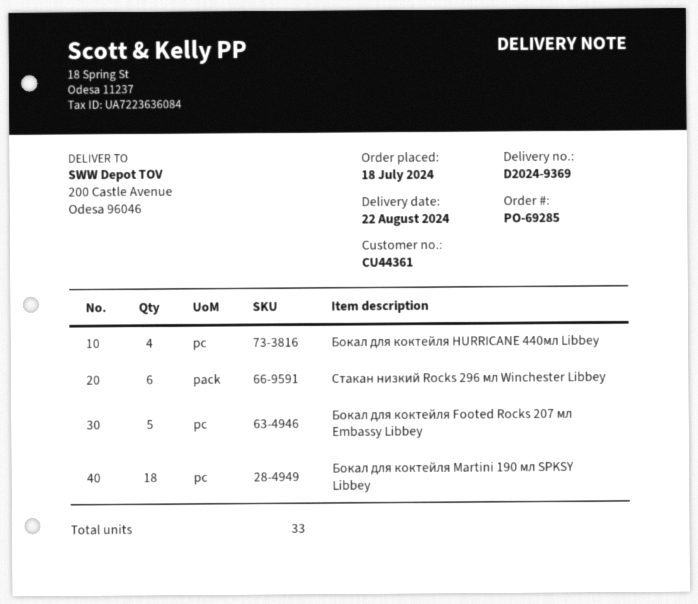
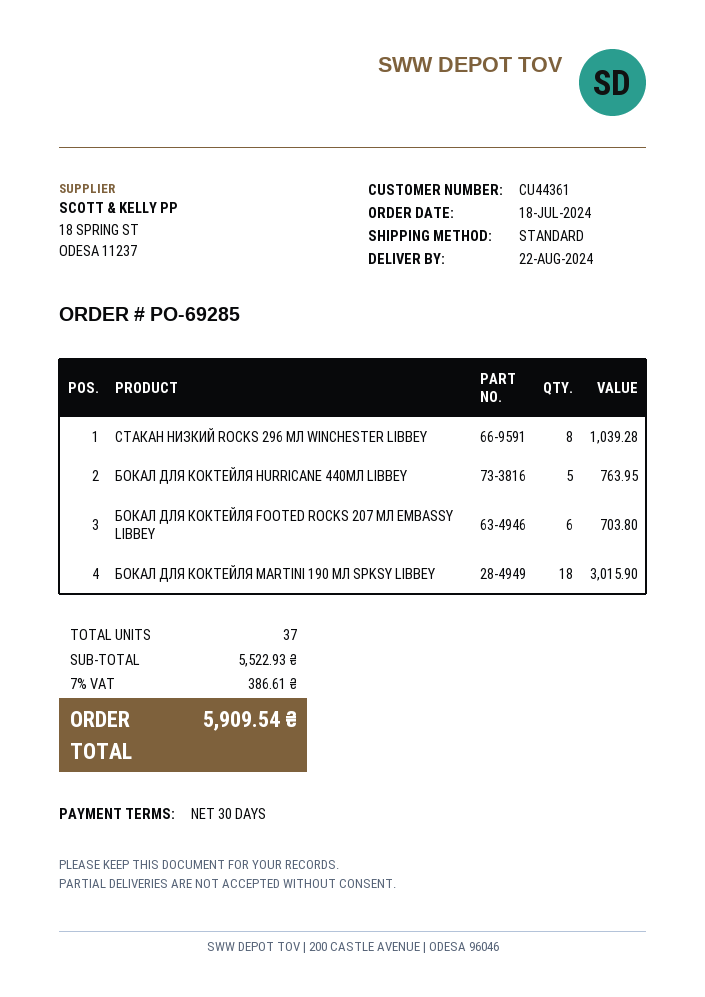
Бокал для коктейля HURRICANE 440мл Libbey: 4 -> 5
Стакан низкий Rocks 296 мл Winchester Libbey: 6 -> 8
Бокал для коктейля Footed Rocks 207 мл Embassy Libbey: 5 -> 6
total quantity: 33 -> 37

